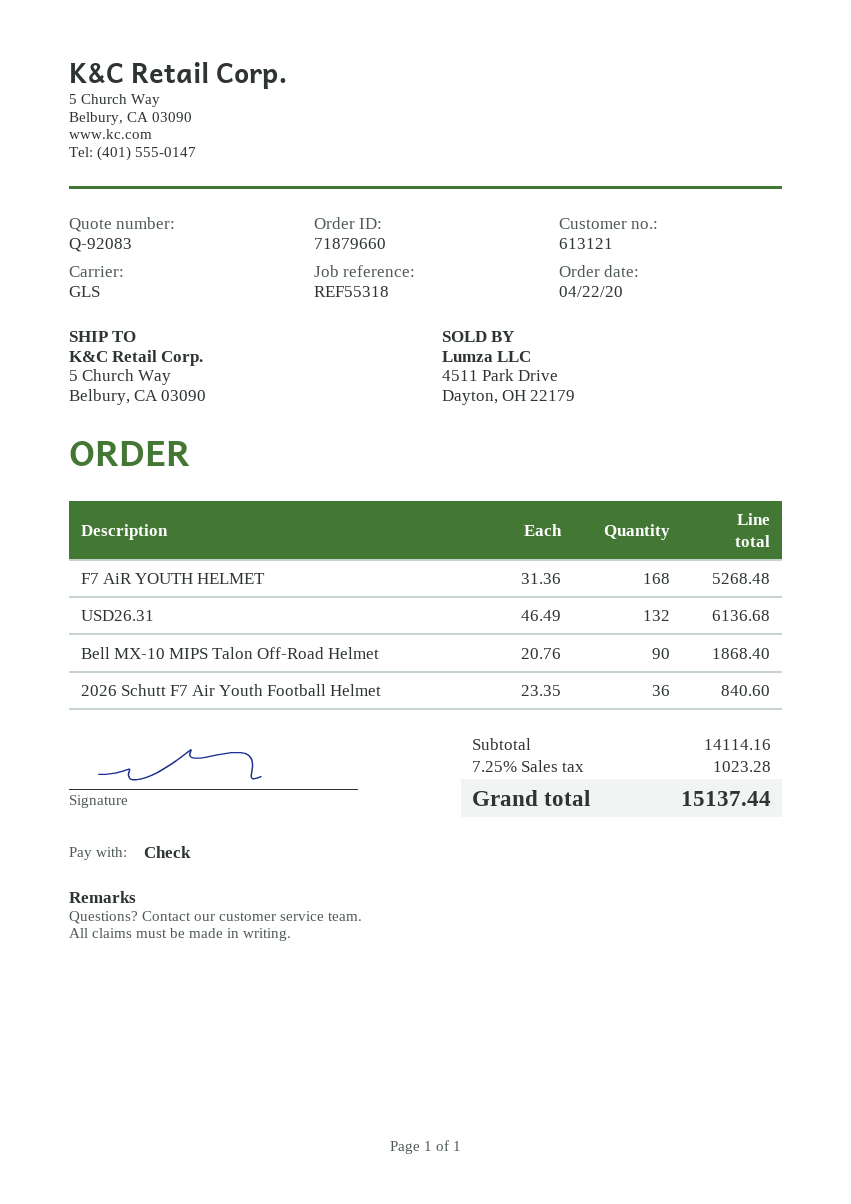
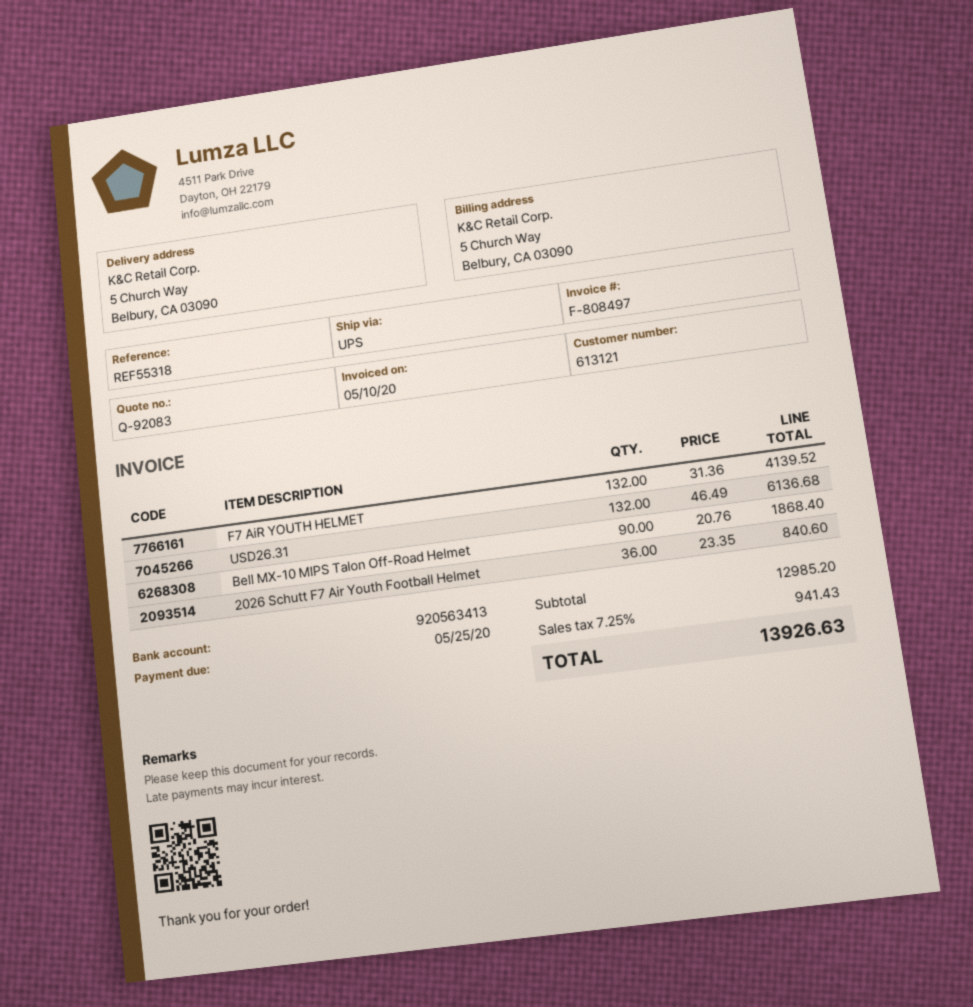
shipping method: GLS -> UPS
F7 AiR YOUTH HELMET: 168 x 31.36 = 5268.48 -> 132 x 31.36 = 4139.52
subtotal: 14114.16 -> 12985.20
tax: 7.25% = 1023.28 -> 7.25% = 941.43
total: 15137.44 -> 13926.63

